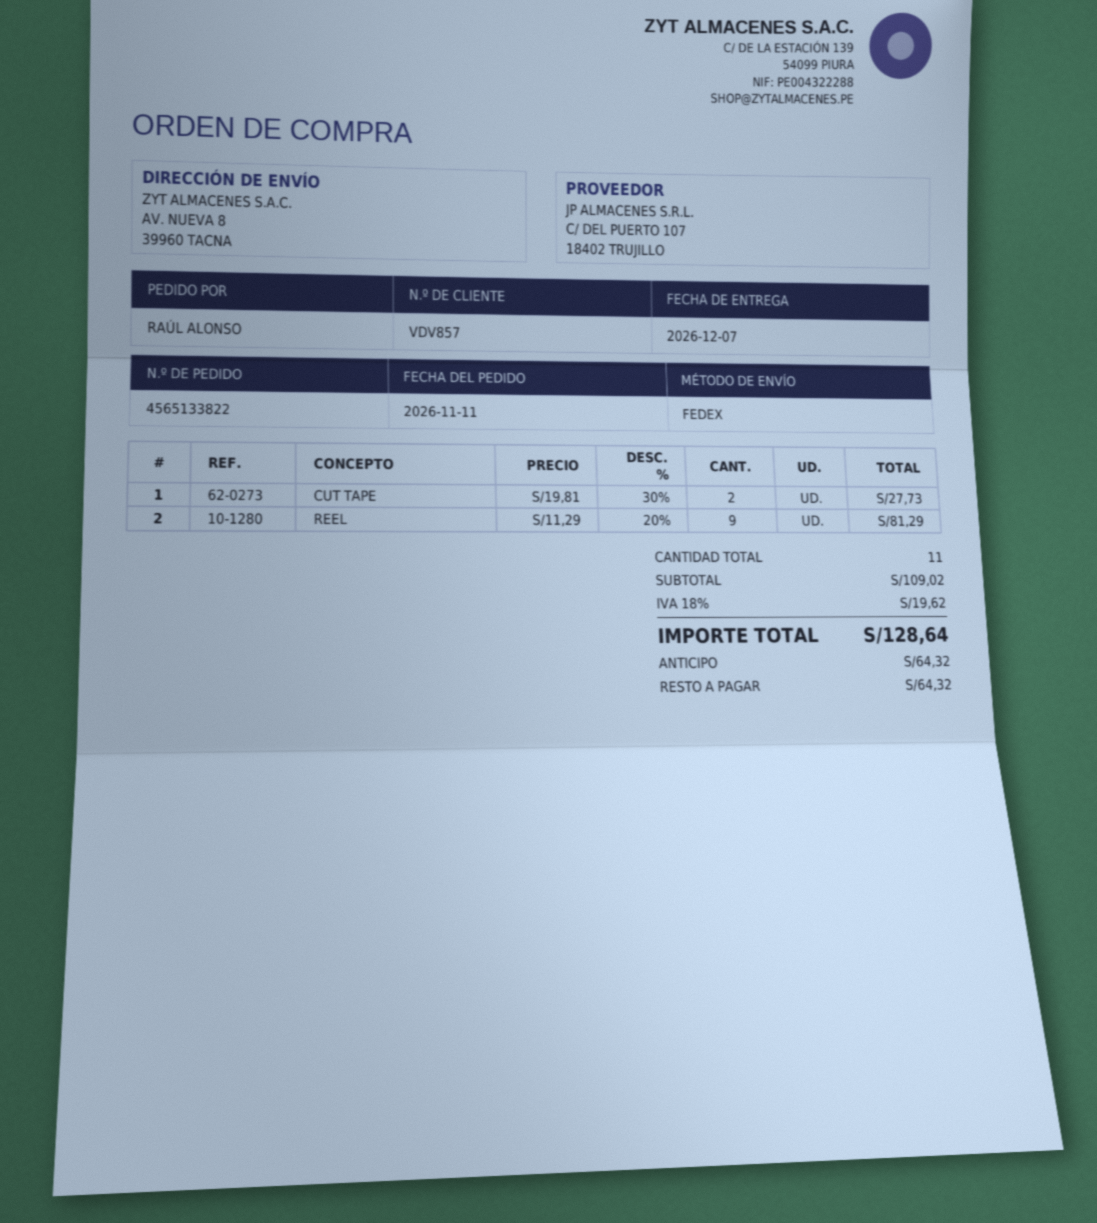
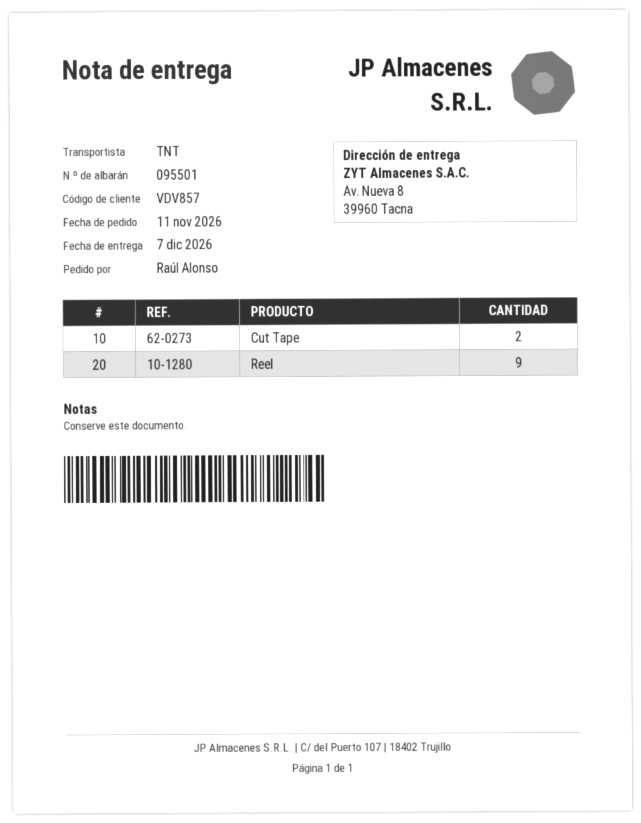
shipping method: FedEx -> TNT

